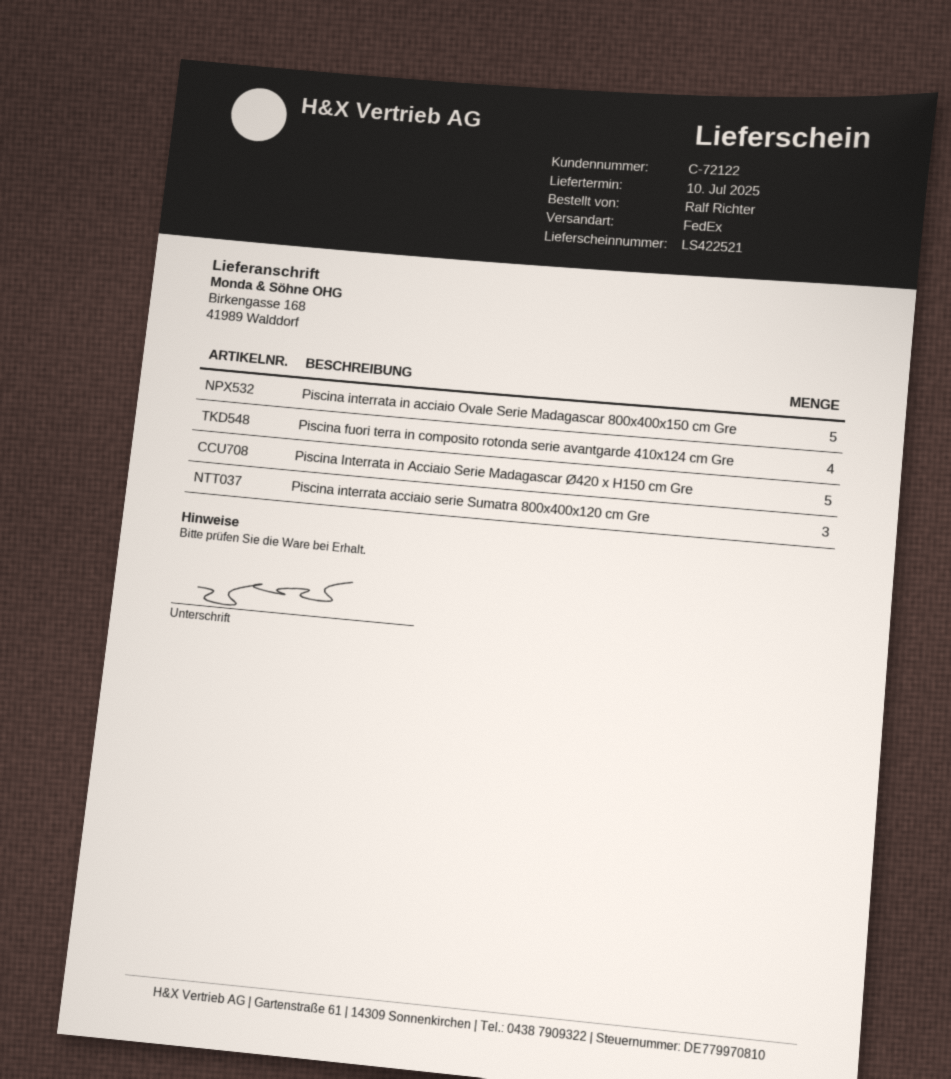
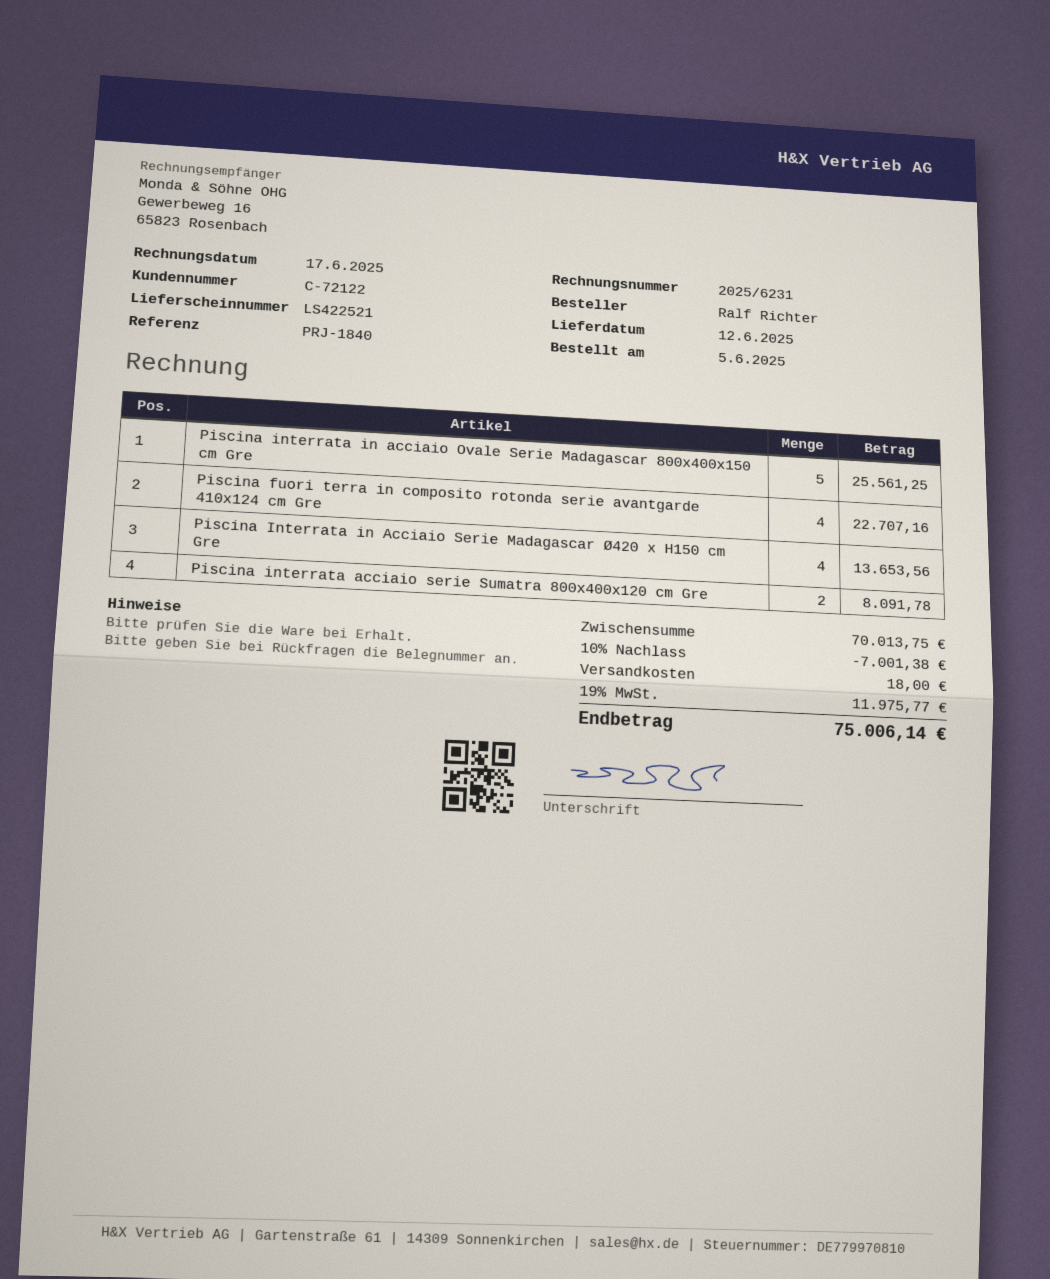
delivery date: 2025-07-10 -> 2025-06-12
Piscina Interrata in Acciaio Serie Madagascar Ø420 x H150 cm Gre: 5 -> 4
Piscina interrata acciaio serie Sumatra 800x400x120 cm Gre: 3 -> 2

